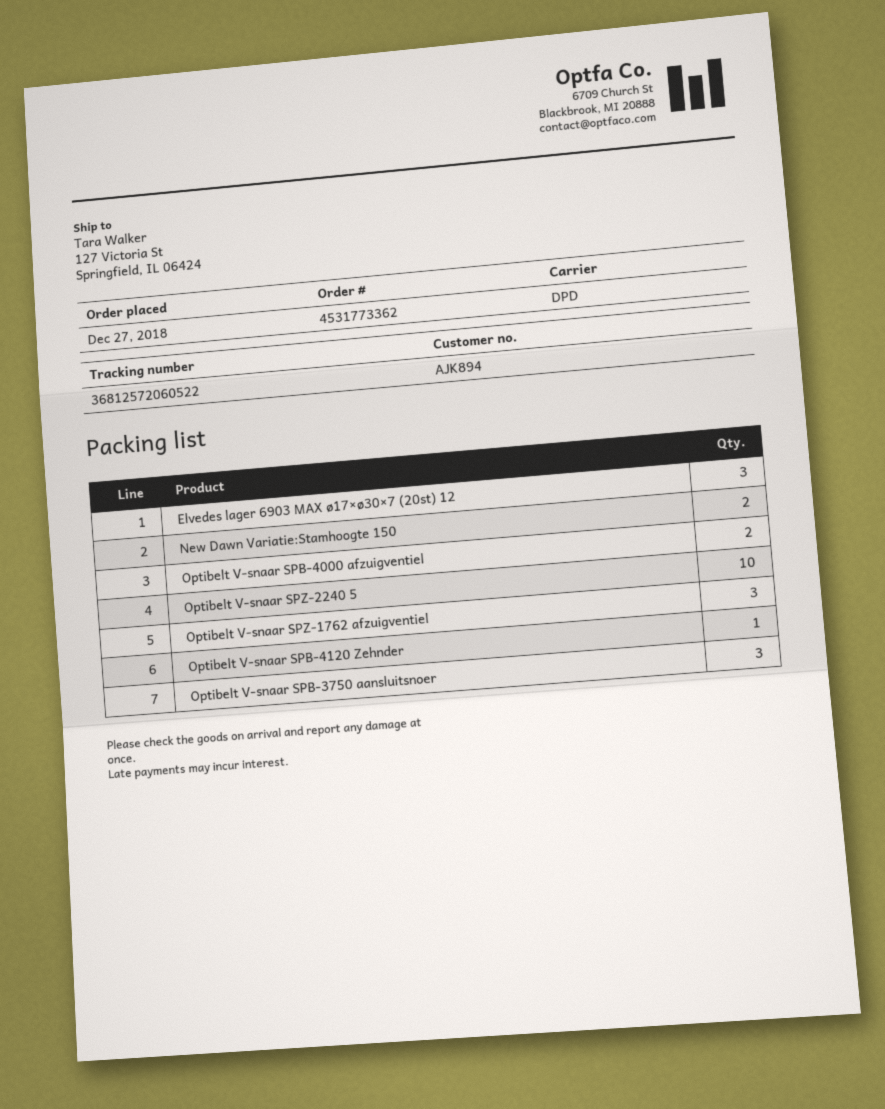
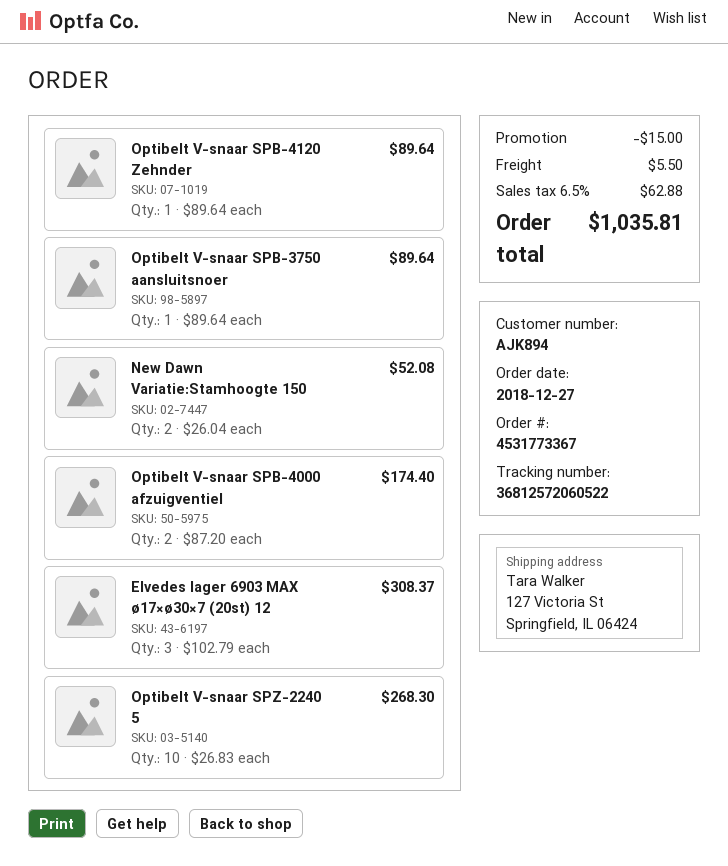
order number: 4531773362 -> 4531773367
Optibelt V-snaar SPZ-1762 afzuigventiel: 3 -> none
Optibelt V-snaar SPB-3750 aansluitsnoer: 3 -> 1

